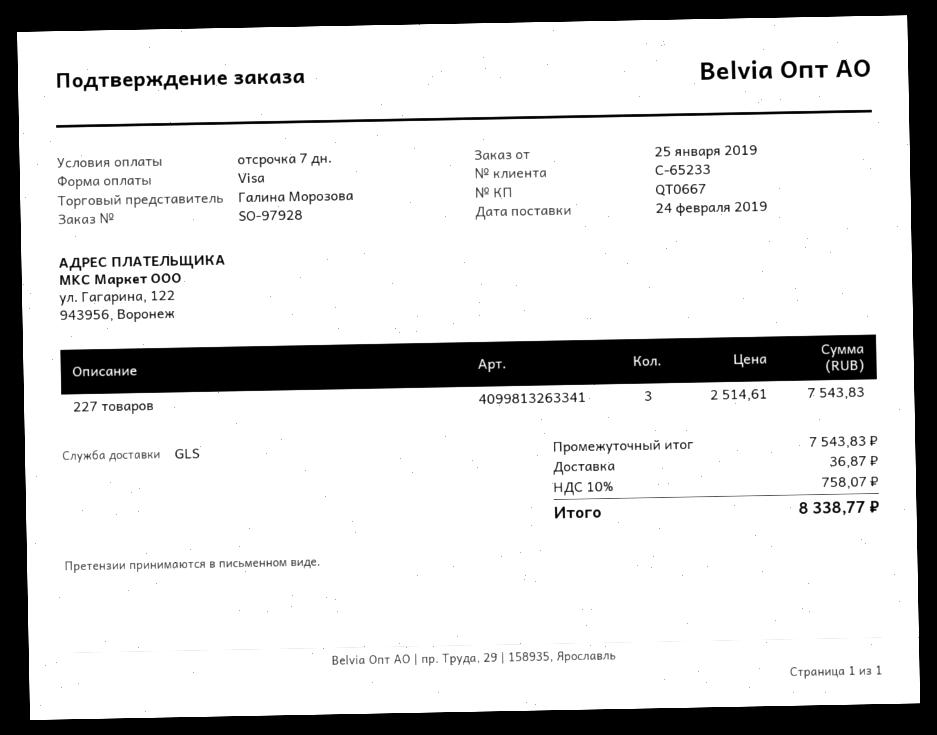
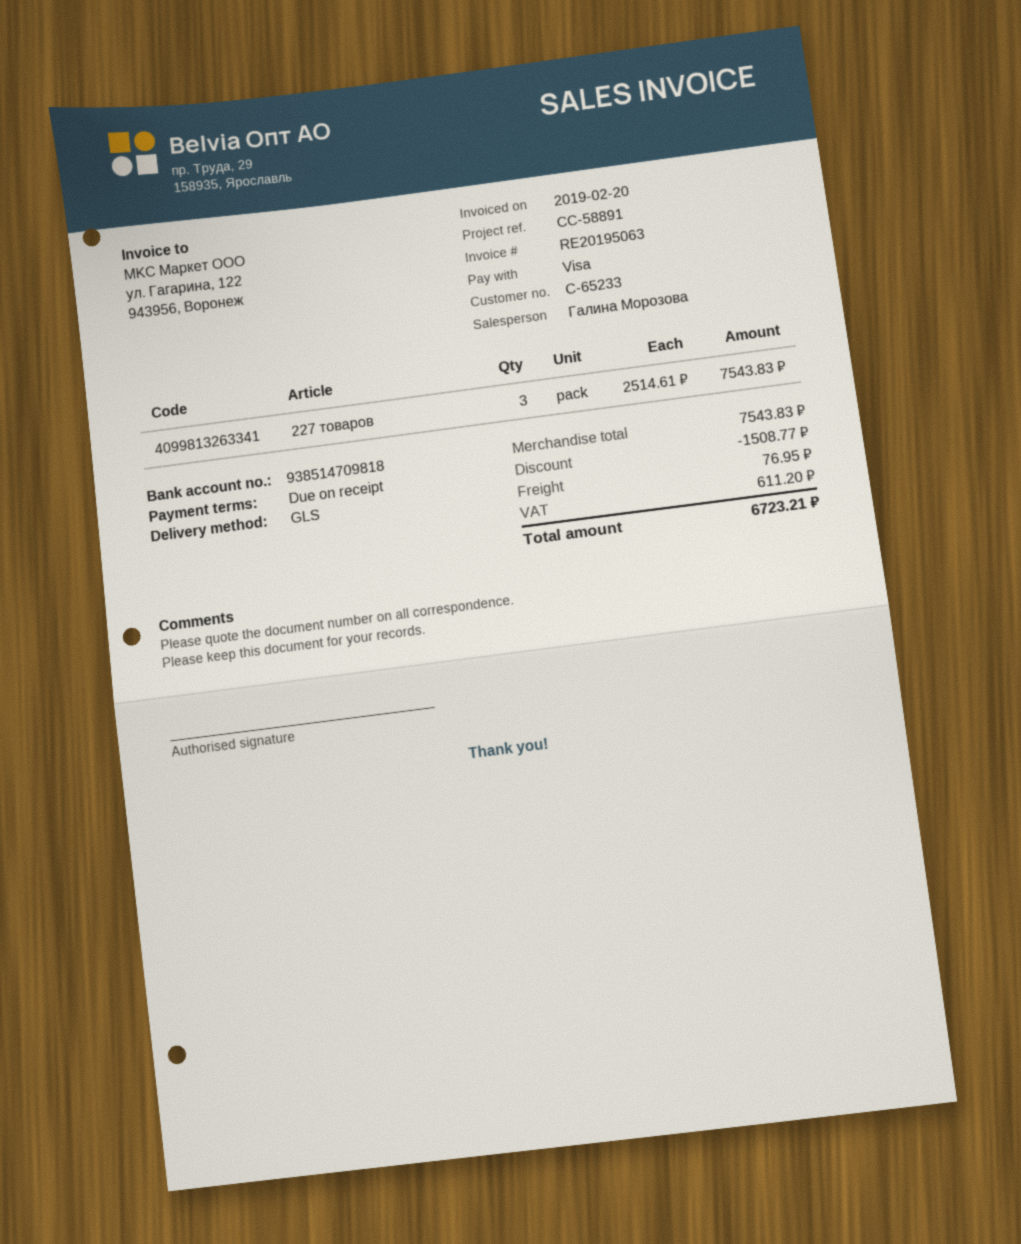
payment terms: 7 days -> on receipt
discount: none -> 1508.77
shipping: 36.87 -> 76.95
tax: 758.07 -> 611.20
total: 8338.77 -> 6723.21

